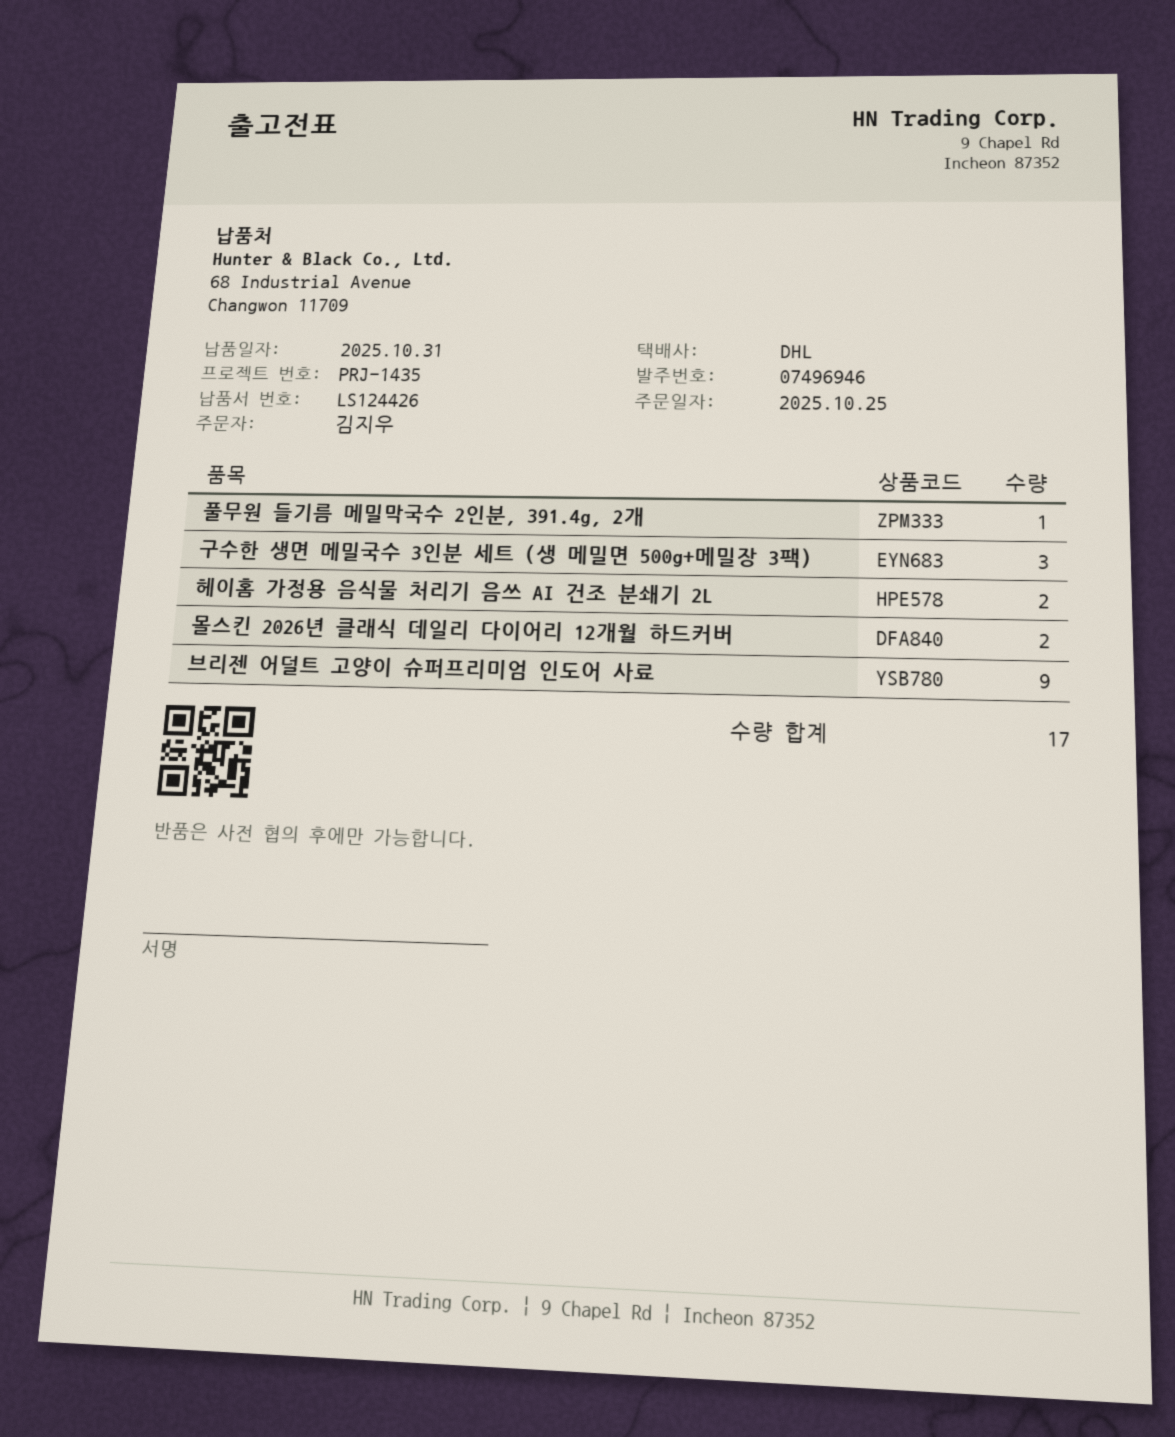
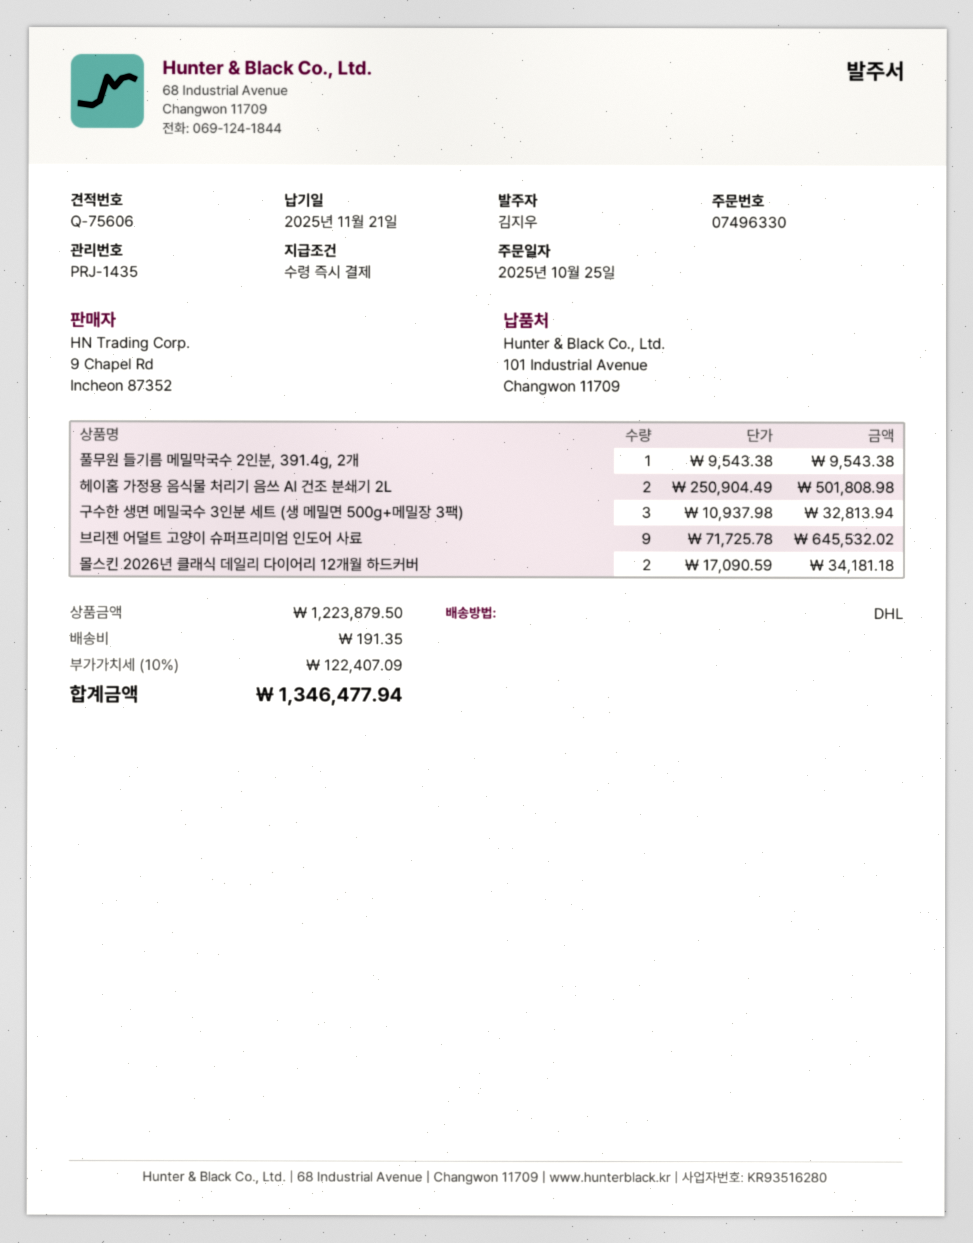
order number: 07496946 -> 07496330
delivery date: 2025-10-31 -> 2025-11-21
ship to: 68 Industrial Avenue, Changwon 11709 -> 101 Industrial Avenue, Changwon 11709

